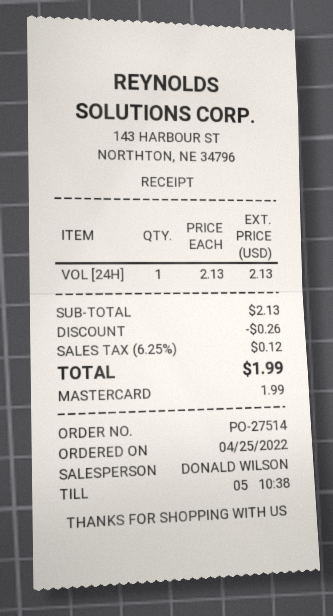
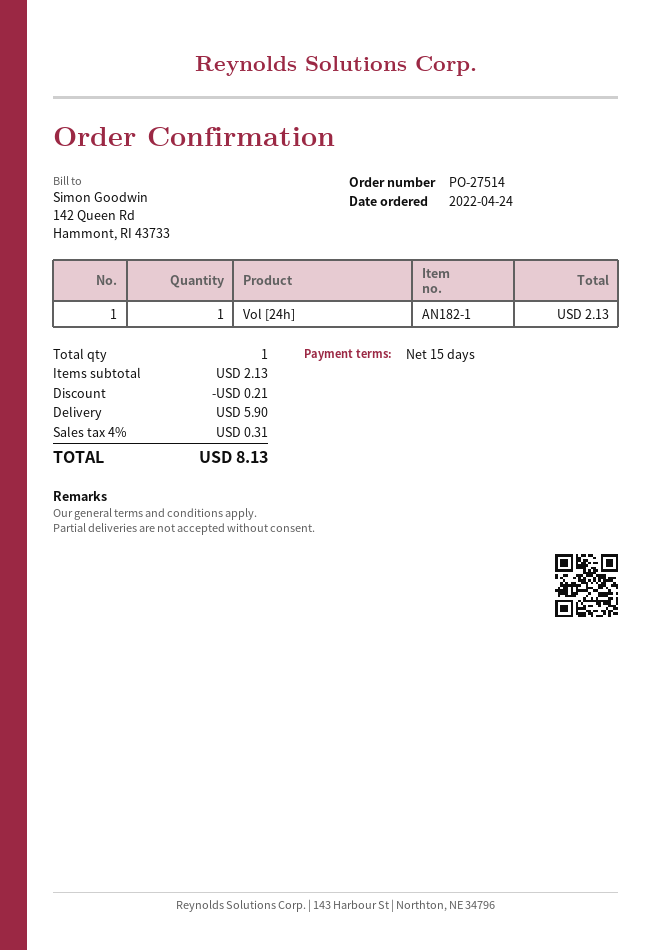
order date: 2022-04-25 -> 2022-04-24
discount: 0.26 -> 0.21
shipping: none -> 5.90
tax: 6.25% = 0.12 -> 4% = 0.31
total: 1.99 -> 8.13

